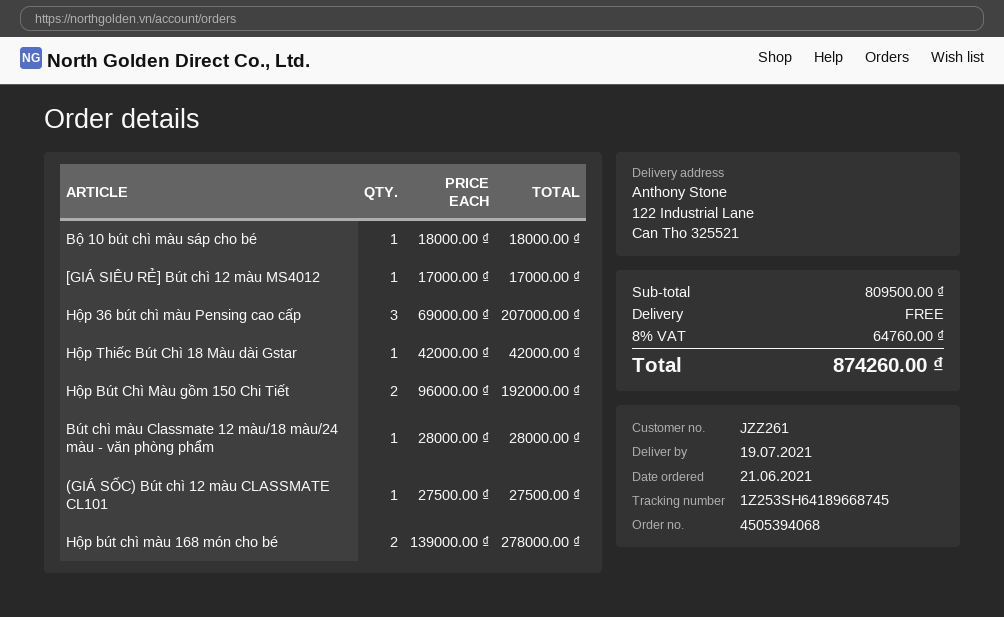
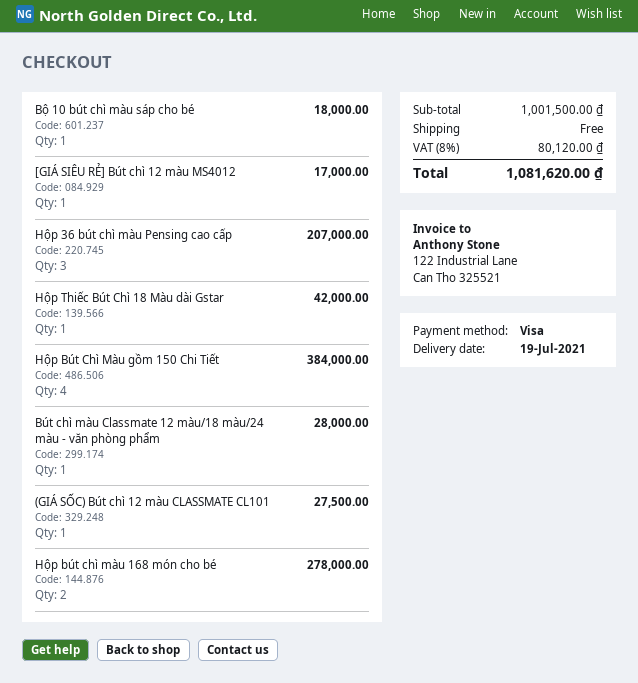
Hộp Bút Chì Màu gồm 150 Chi Tiết: 2 for 192000.00 -> 4 for 384000.00
subtotal: 809500.00 -> 1001500.00
tax: 8% = 64760.00 -> 8% = 80120.00
total: 874260.00 -> 1081620.00

